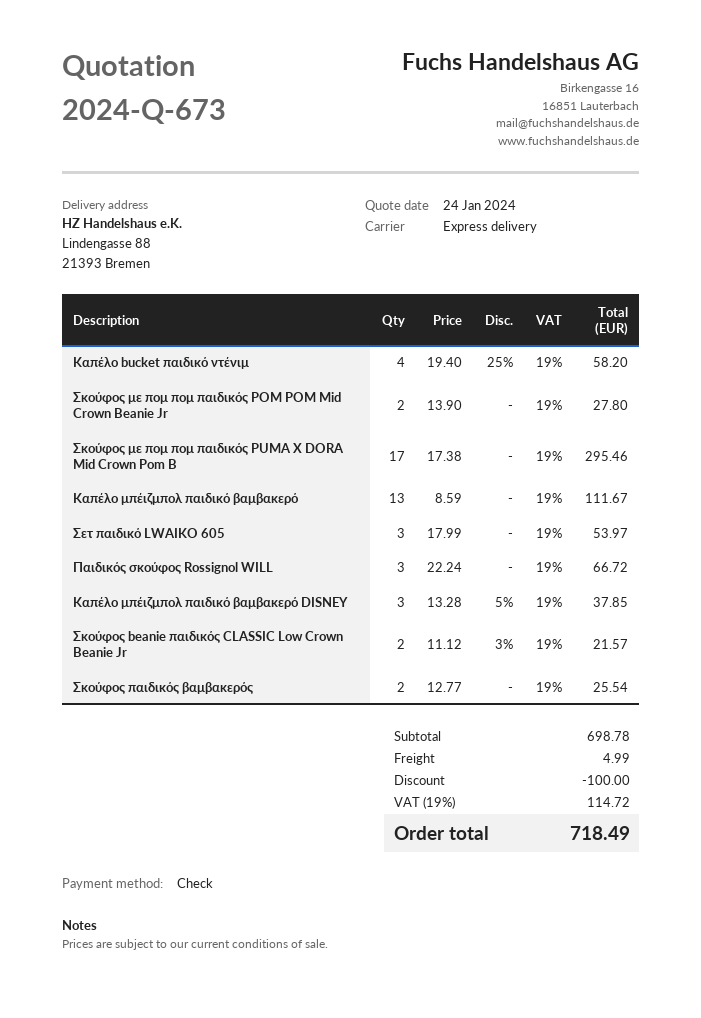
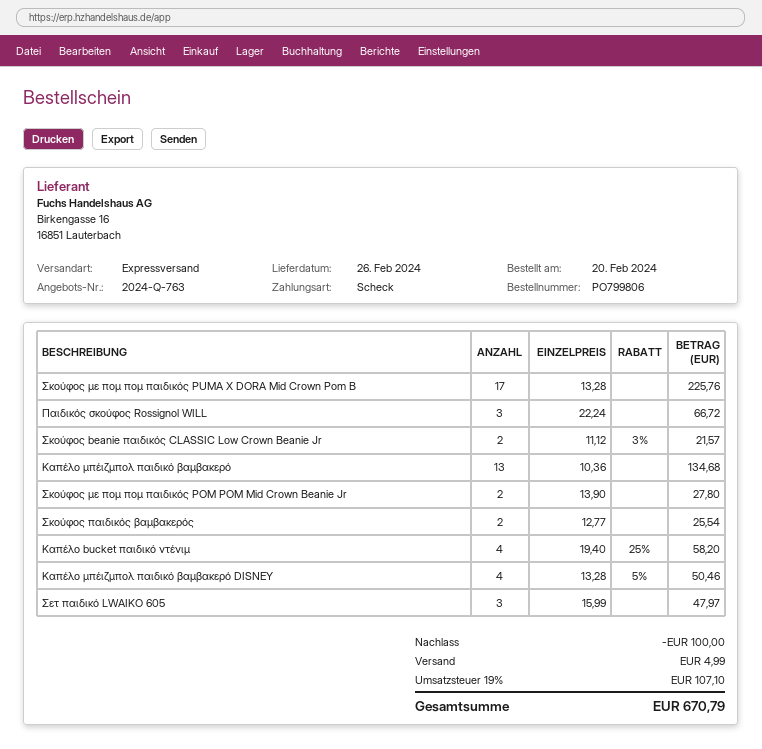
quote number: 2024-Q-673 -> 2024-Q-763
Σκούφος με πομ πομ παιδικός PUMA X DORA Mid Crown Pom B: 17 x 17.38 = 295.46 -> 17 x 13.28 = 225.76
Καπέλο μπέιζμπολ παιδικό βαμβακερό: 13 x 8.59 = 111.67 -> 13 x 10.36 = 134.68
Σετ παιδικό LWAIKO 605: 3 x 17.99 = 53.97 -> 3 x 15.99 = 47.97
Καπέλο μπέιζμπολ παιδικό βαμβακερό DISNEY: 3 x 13.28 - 5% = 37.85 -> 4 x 13.28 - 5% = 50.46
tax: 19% = 114.72 -> 19% = 107.10
total: 718.49 -> 670.79

